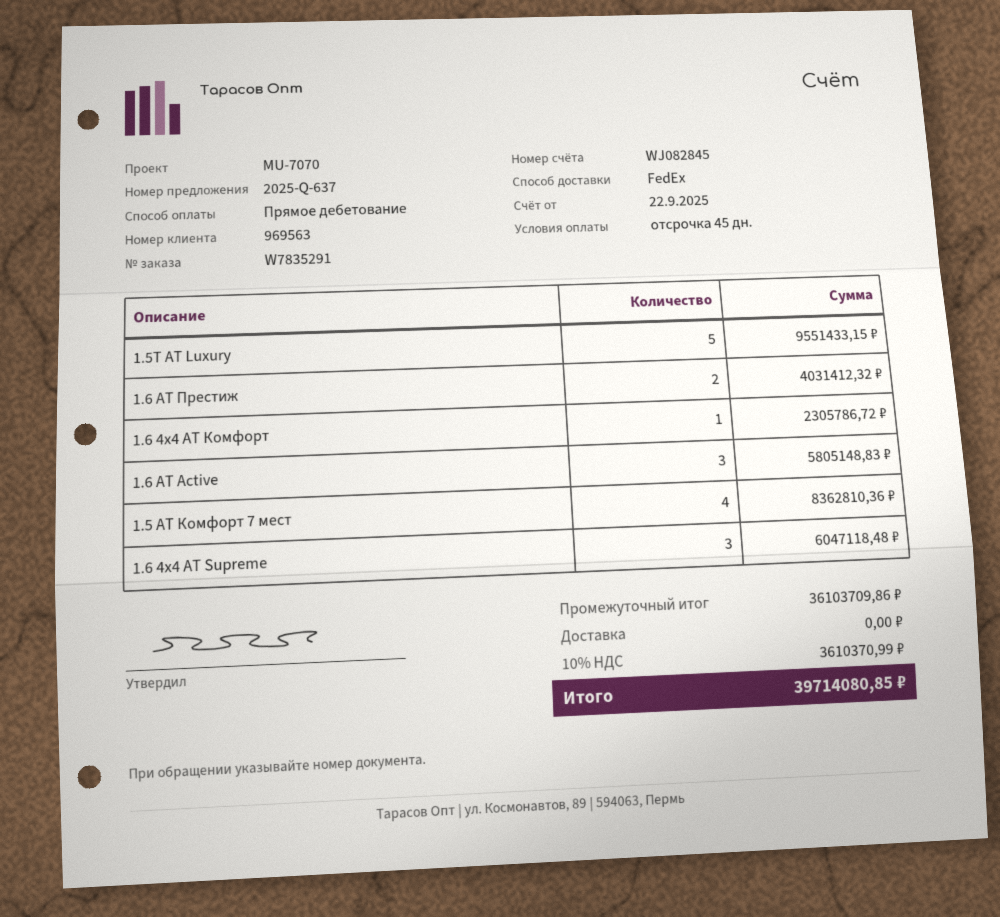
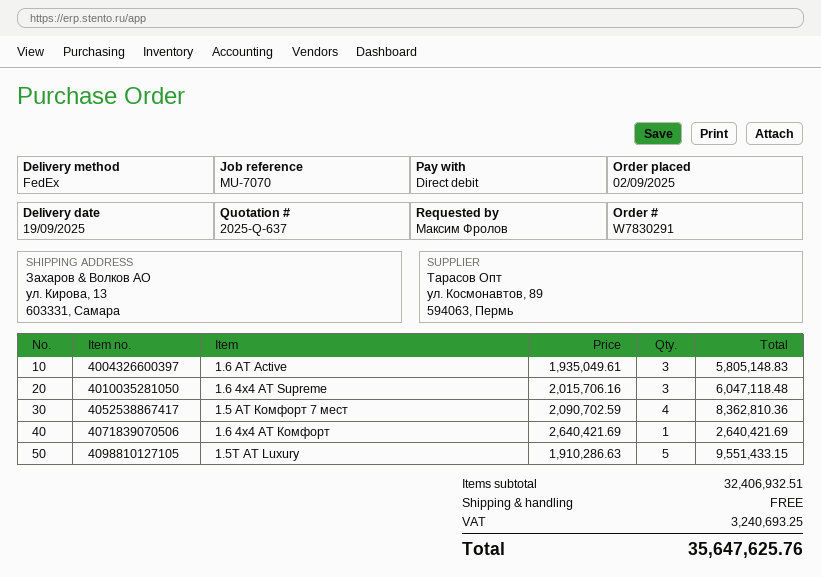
order number: W7835291 -> W7830291
1.6 AT Престиж: 2 for 4031412.32 -> none
1.6 4x4 AT Комфорт: 1 for 2305786.72 -> 1 for 2640421.69
subtotal: 36103709.86 -> 32406932.51
tax: 3610370.99 -> 3240693.25
total: 39714080.85 -> 35647625.76

